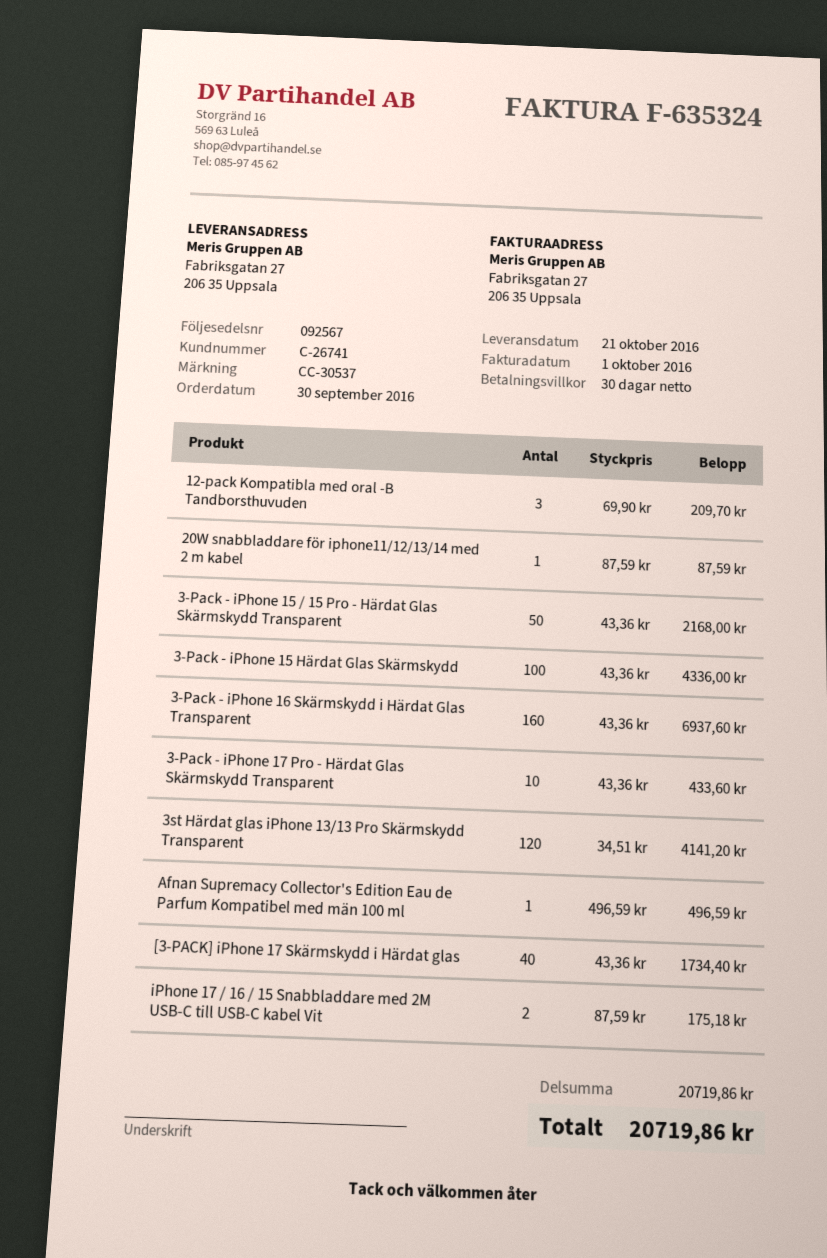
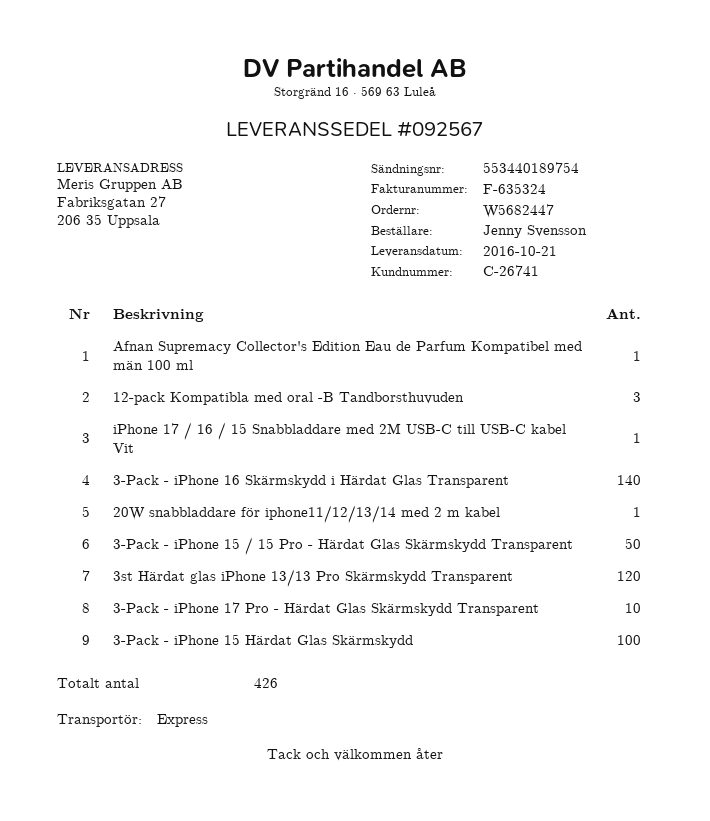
3-Pack - iPhone 16 Skärmskydd i Härdat Glas Transparent: 160 -> 140
[3-PACK] iPhone 17 Skärmskydd i Härdat glas: 40 -> none
iPhone 17 / 16 / 15 Snabbladdare med 2M USB-C till USB-C kabel Vit: 2 -> 1

